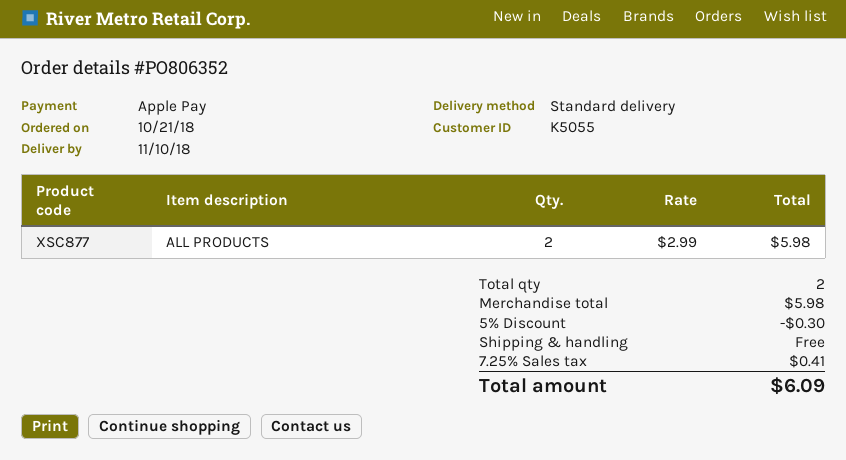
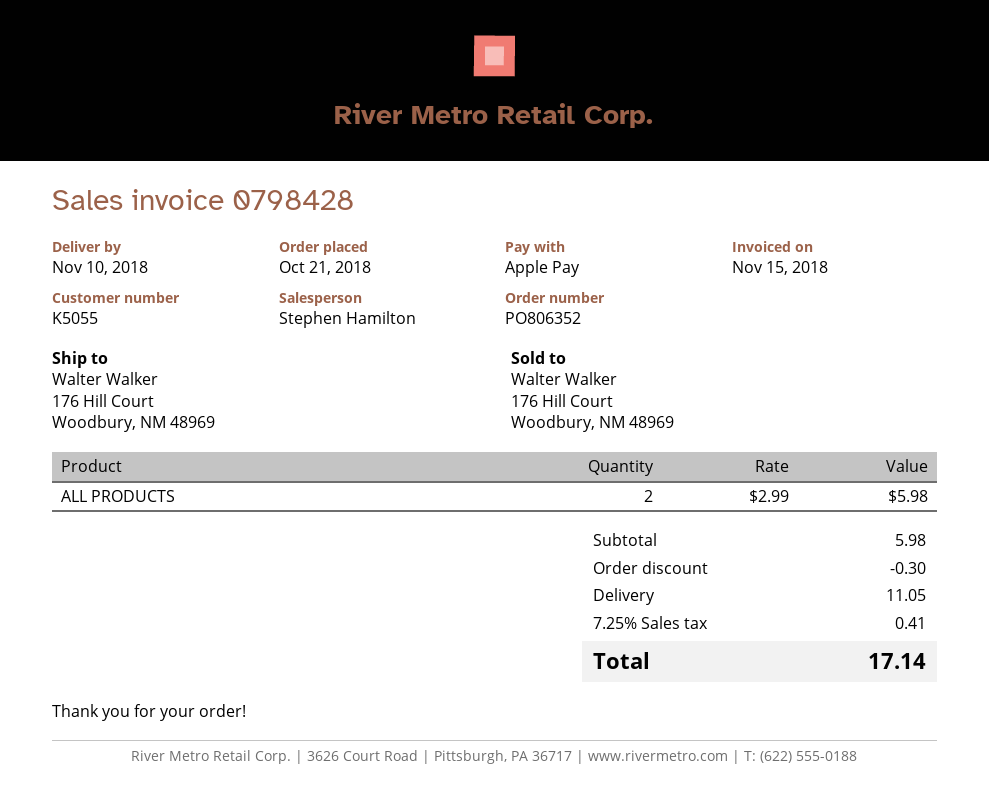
shipping: 0.00 -> 11.05
total: 6.09 -> 17.14

